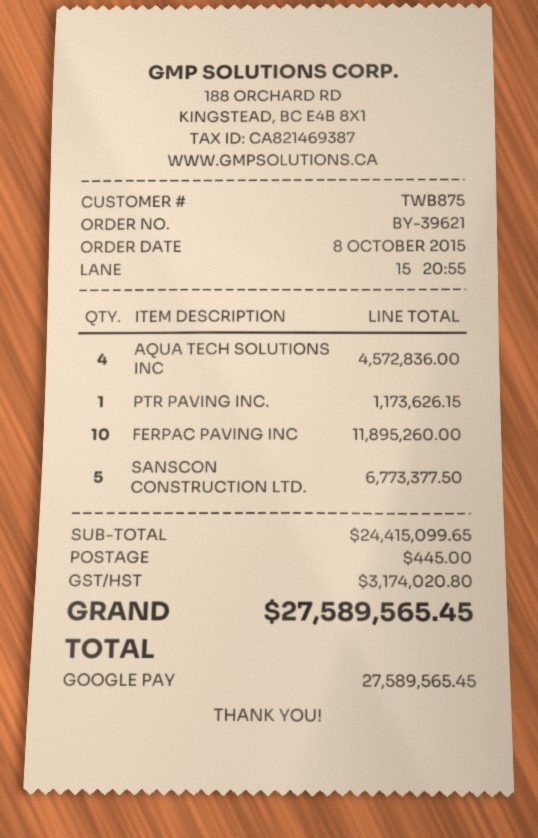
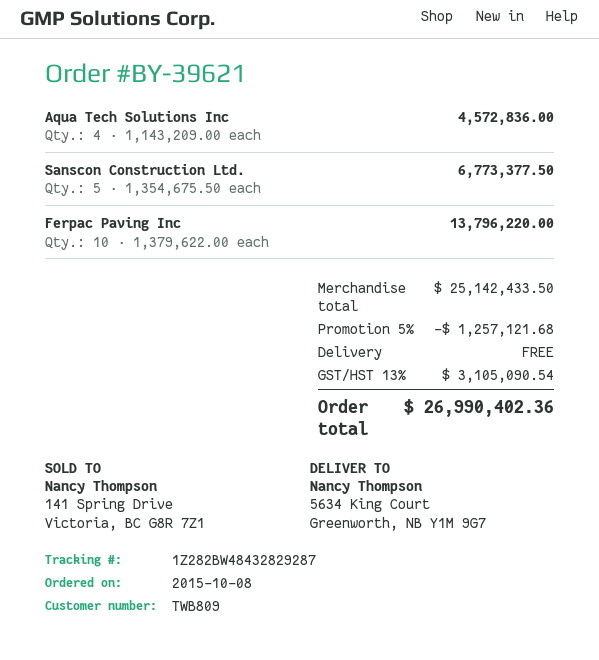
customer number: TWB875 -> TWB809
PTR PAVING INC.: 1 for 1173626.15 -> none
FERPAC PAVING INC: 10 for 11895260.00 -> 10 for 13796220.00
subtotal: 24415099.65 -> 25142433.50
discount: none -> 5% = 1257121.68
shipping: 445.00 -> 0.00
tax: 3174020.80 -> 3105090.54
total: 27589565.45 -> 26990402.36

